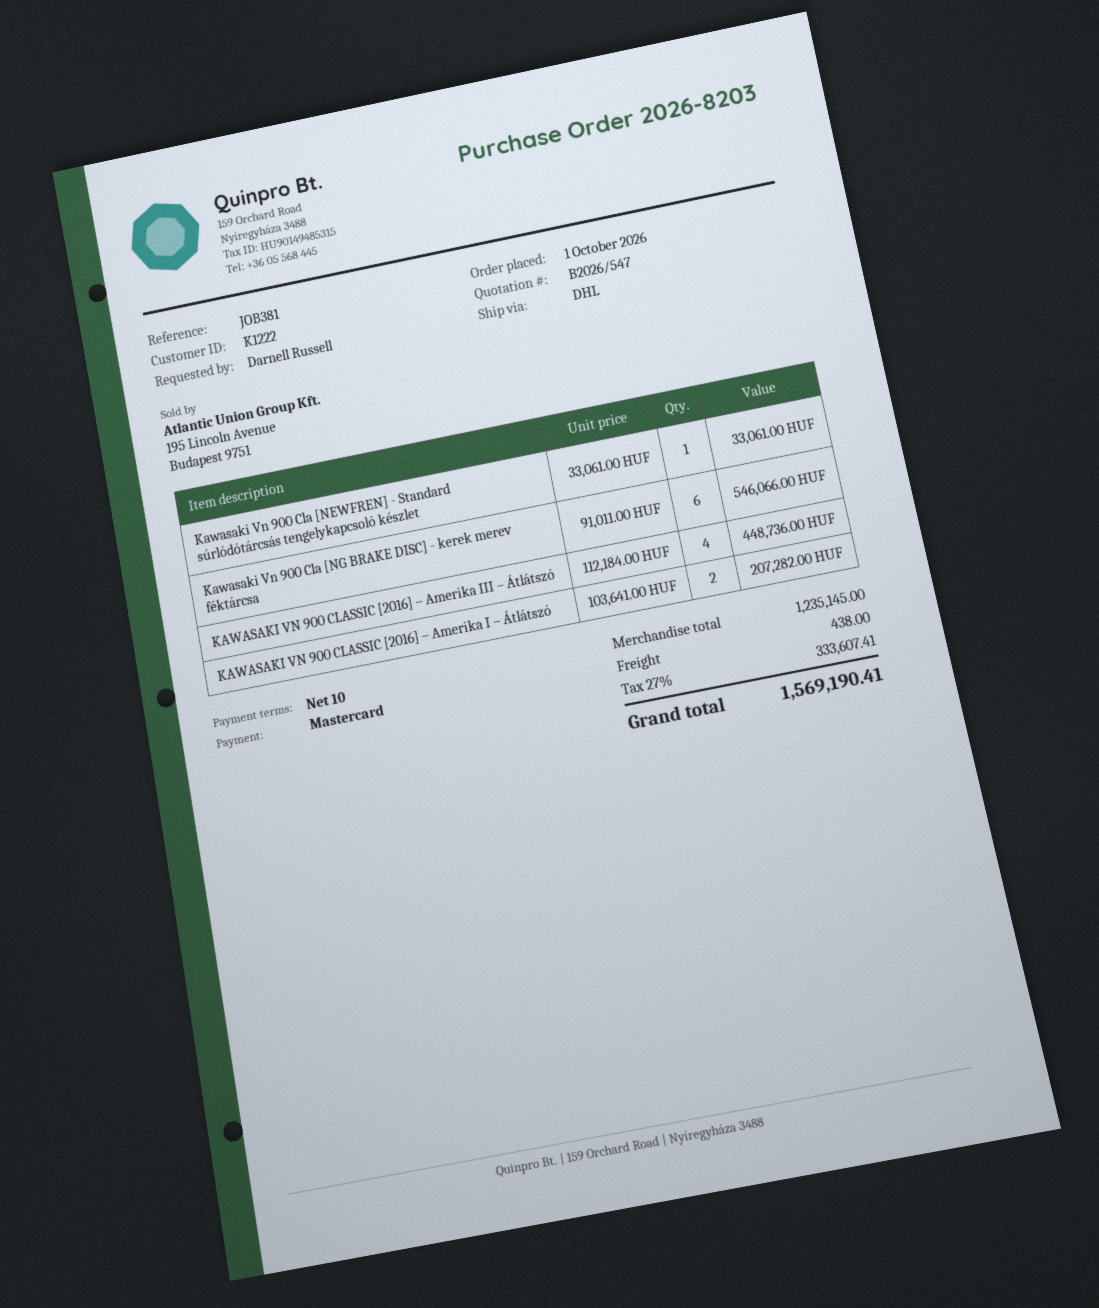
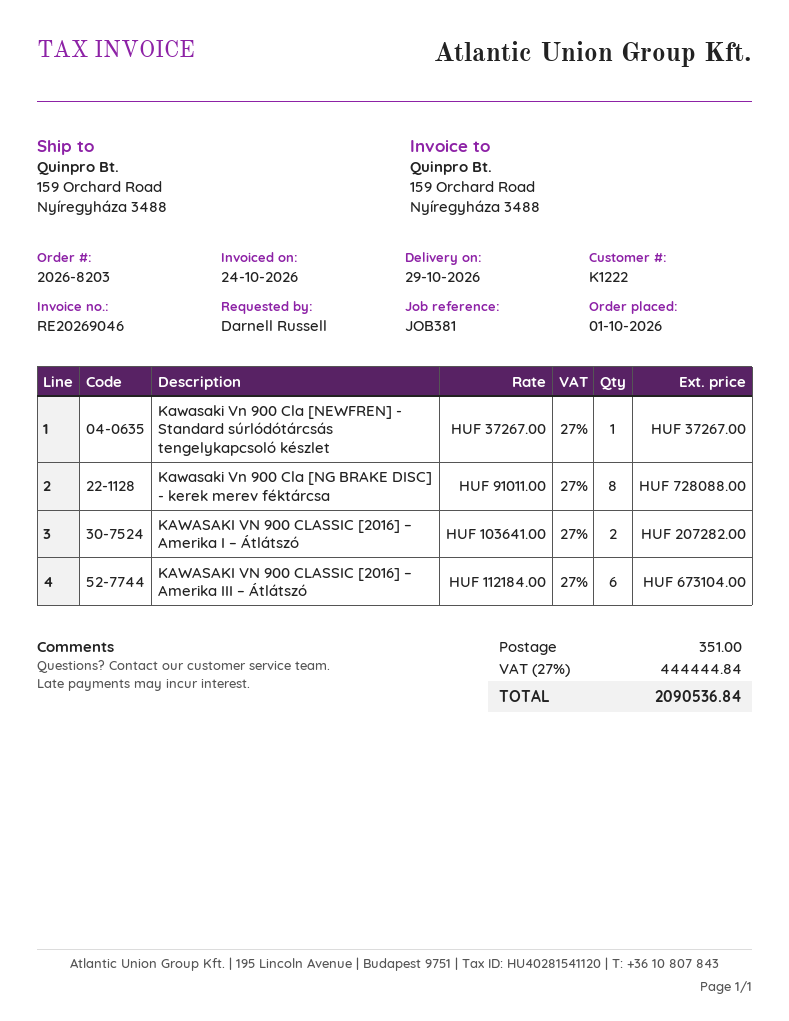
Kawasaki Vn 900 Cla [NEWFREN] - Standard súrlódótárcsás tengelykapcsoló készlet: 1 x 33061.00 = 33061.00 -> 1 x 37267.00 = 37267.00
Kawasaki Vn 900 Cla [NG BRAKE DISC] - kerek merev féktárcsa: 6 x 91011.00 = 546066.00 -> 8 x 91011.00 = 728088.00
KAWASAKI VN 900 CLASSIC [2016] – Amerika III – Átlátszó: 4 x 112184.00 = 448736.00 -> 6 x 112184.00 = 673104.00
shipping: 438.00 -> 351.00
tax: 27% = 333607.41 -> 27% = 444444.84
total: 1569190.41 -> 2090536.84

